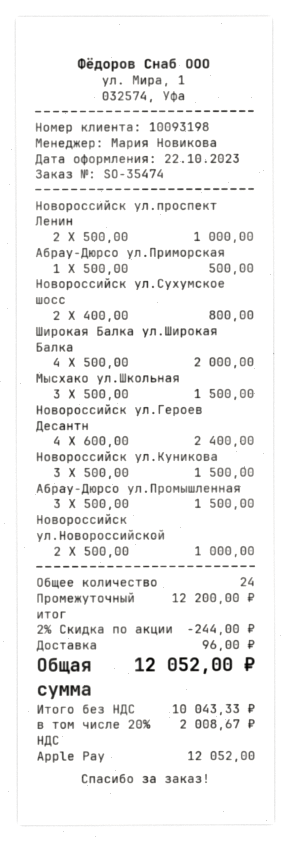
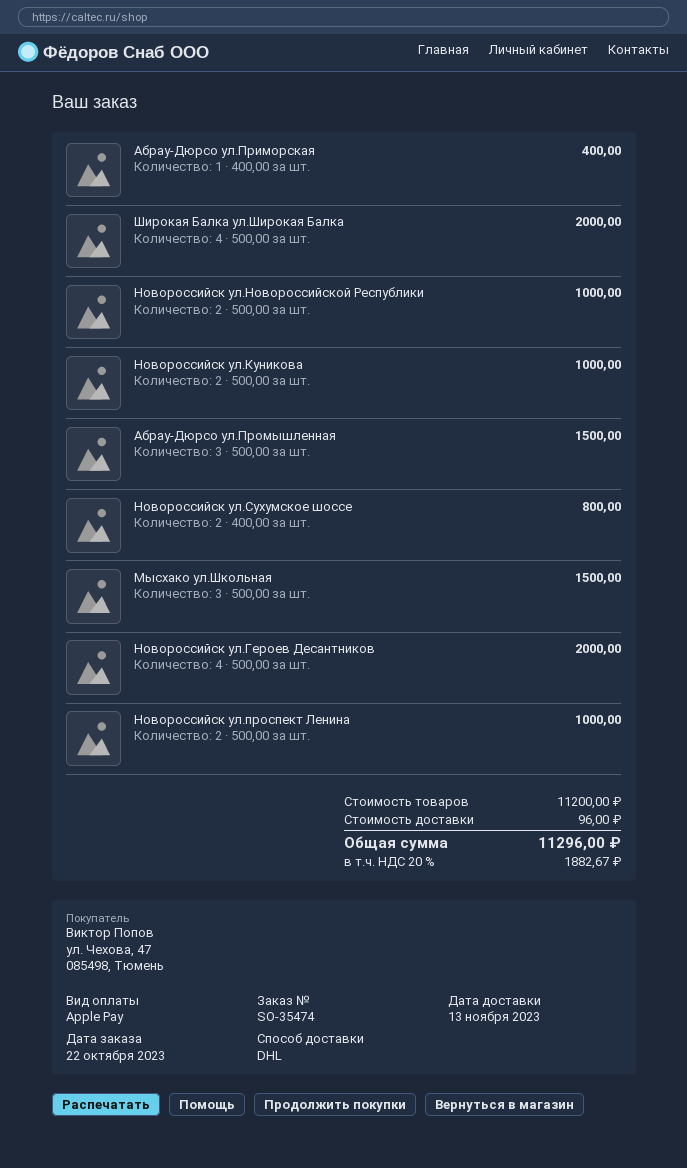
Абрау-Дюрсо ул.Приморская: 1 x 500.00 = 500.00 -> 1 x 400.00 = 400.00
Новороссийск ул.Героев Десантн: 4 x 600.00 = 2400.00 -> 4 x 500.00 = 2000.00
Новороссийск ул.Куникова: 3 x 500.00 = 1500.00 -> 2 x 500.00 = 1000.00
subtotal: 12200.00 -> 11200.00
discount: 2% = 244.00 -> none
tax: 20% = 2008.67 -> 20% = 1882.67
total: 12052.00 -> 11296.00

